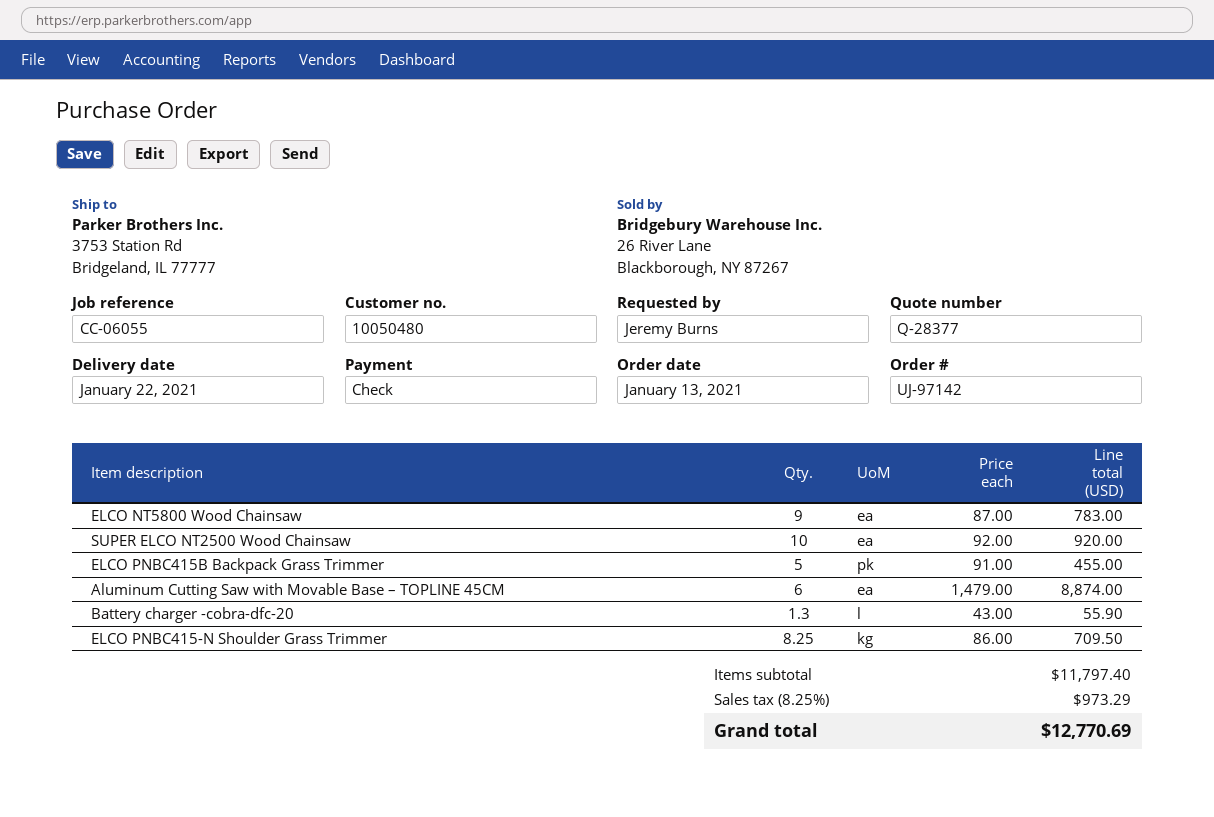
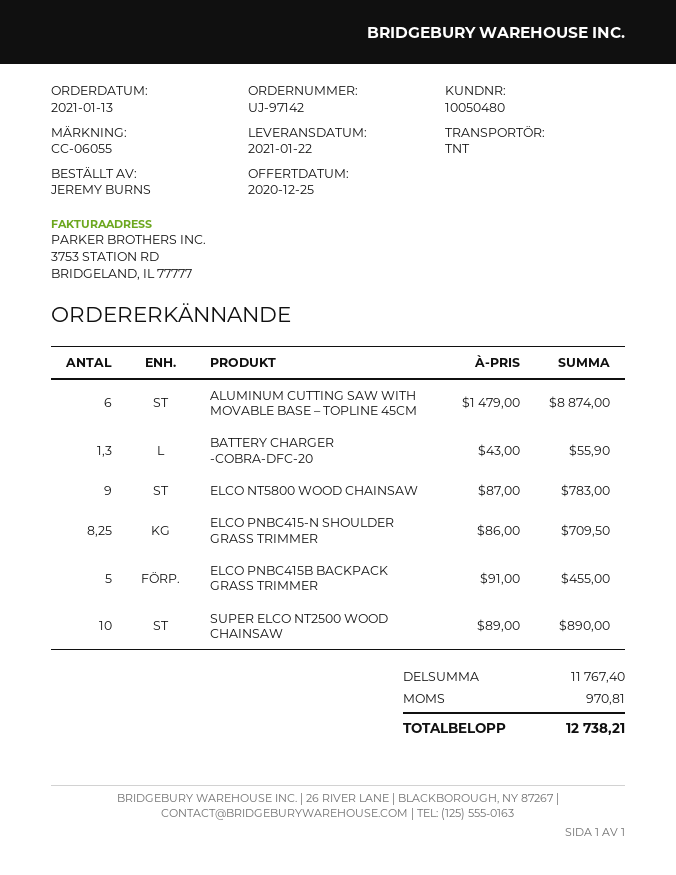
SUPER ELCO NT2500 Wood Chainsaw: 10 x 92.00 = 920.00 -> 10 x 89.00 = 890.00
subtotal: 11797.40 -> 11767.40
tax: 973.29 -> 970.81
total: 12770.69 -> 12738.21

